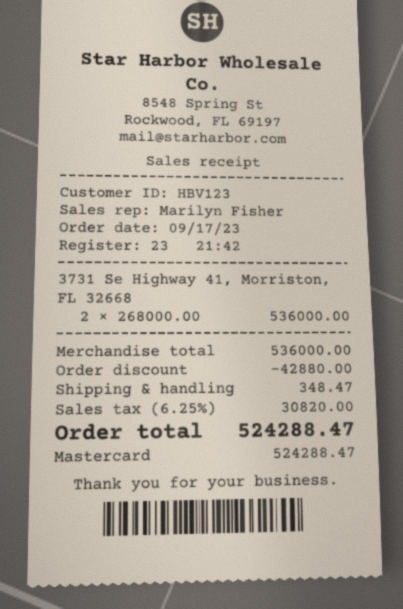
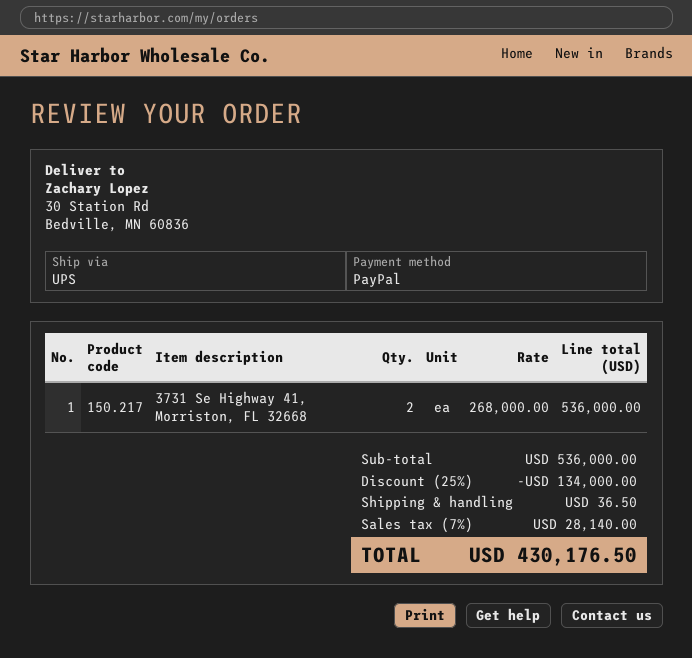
payment method: Mastercard -> PayPal
discount: 42880.00 -> 134000.00
shipping: 348.47 -> 36.50
tax: 6.25% = 30820.00 -> 7% = 28140.00
total: 524288.47 -> 430176.50

